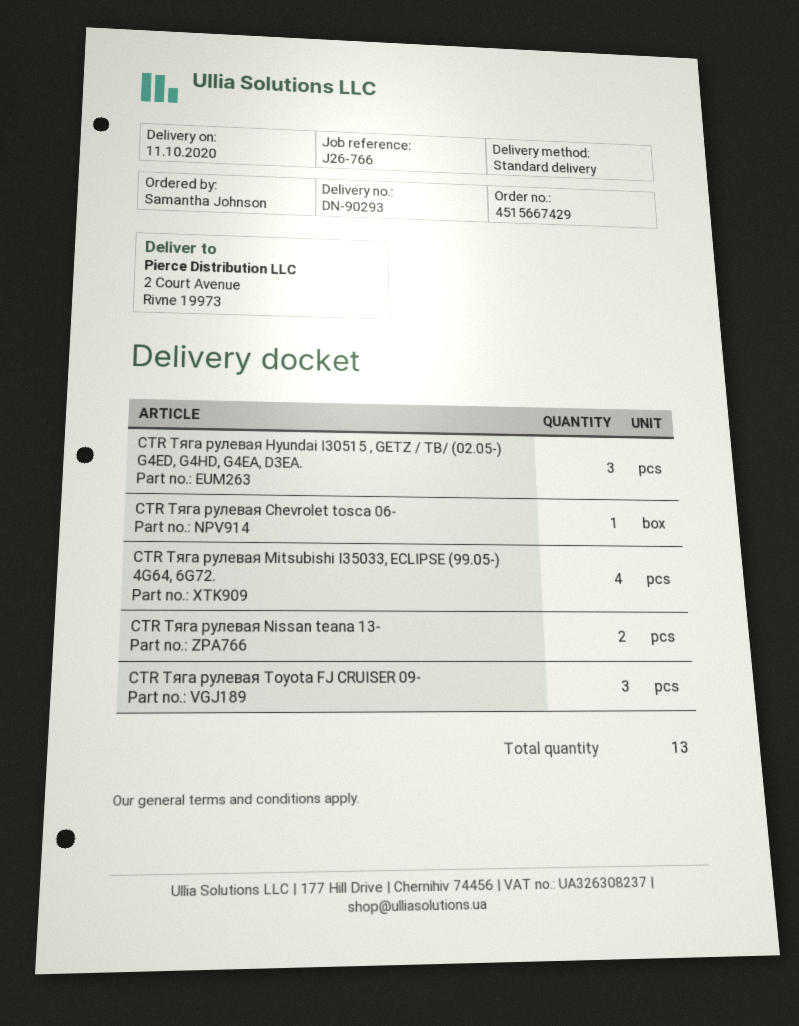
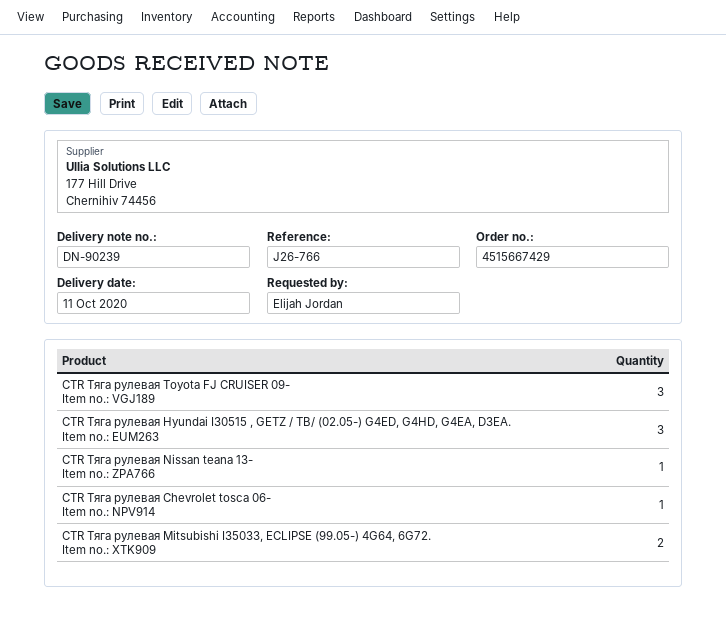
delivery note number: DN-90293 -> DN-90239
ordered by: Samantha Johnson -> Elijah Jordan
CTR Тяга рулевая Mitsubishi I35033, ECLIPSE (99.05-) 4G64, 6G72.: 4 -> 2
CTR Тяга рулевая Nissan teana 13-: 2 -> 1

